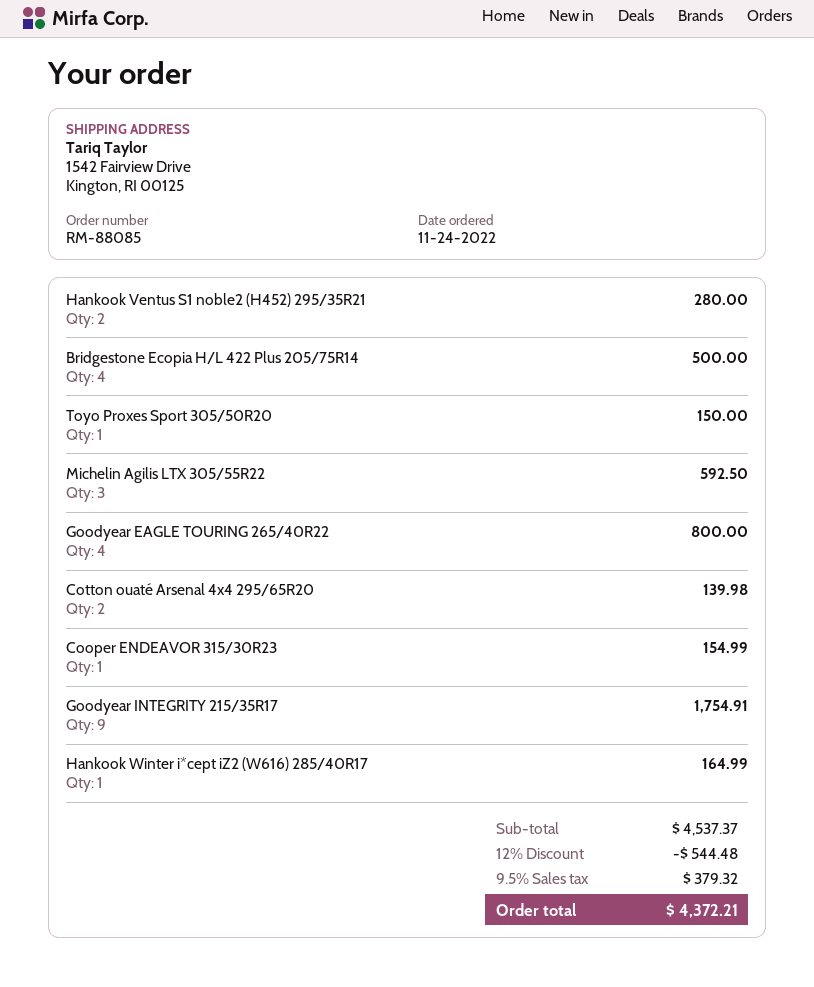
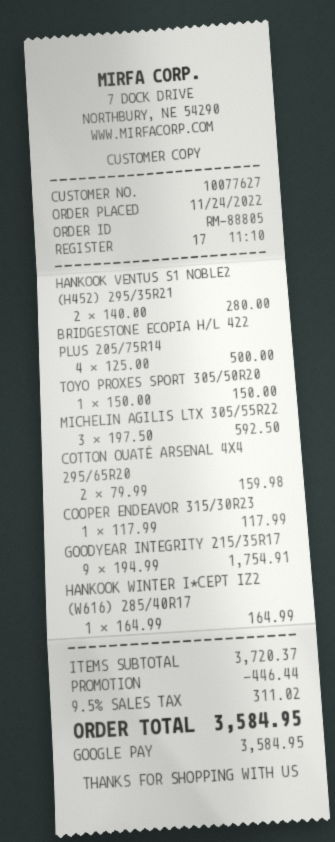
order number: RM-88085 -> RM-88805
Goodyear EAGLE TOURING 265/40R22: 4 for 800.00 -> none
Cotton ouaté Arsenal 4x4 295/65R20: 2 for 139.98 -> 2 for 159.98
Cooper ENDEAVOR 315/30R23: 1 for 154.99 -> 1 for 117.99
subtotal: 4537.37 -> 3720.37
discount: 544.48 -> 446.44
tax: 9.5% = 379.32 -> 9.5% = 311.02
total: 4372.21 -> 3584.95

